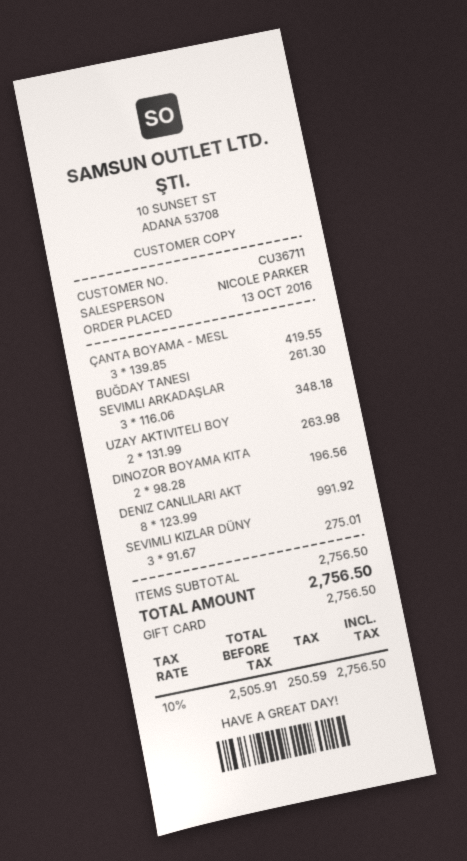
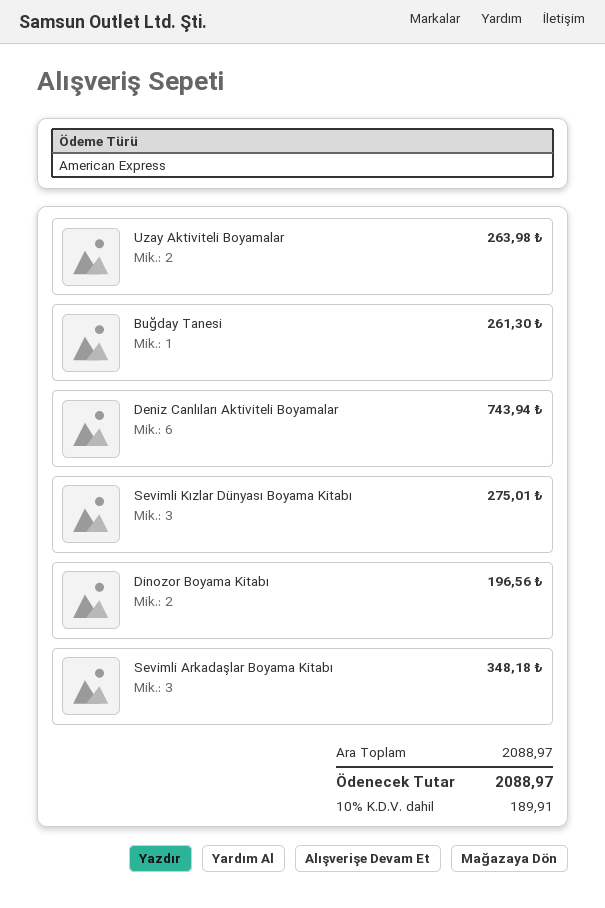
payment method: gift card -> American Express
ÇANTA BOYAMA - MESL: 3 for 419.55 -> none
DENIZ CANLILARI AKT: 8 for 991.92 -> 6 for 743.94
subtotal: 2756.50 -> 2088.97
tax: 10% = 250.59 -> 10% = 189.91
total: 2756.50 -> 2088.97

